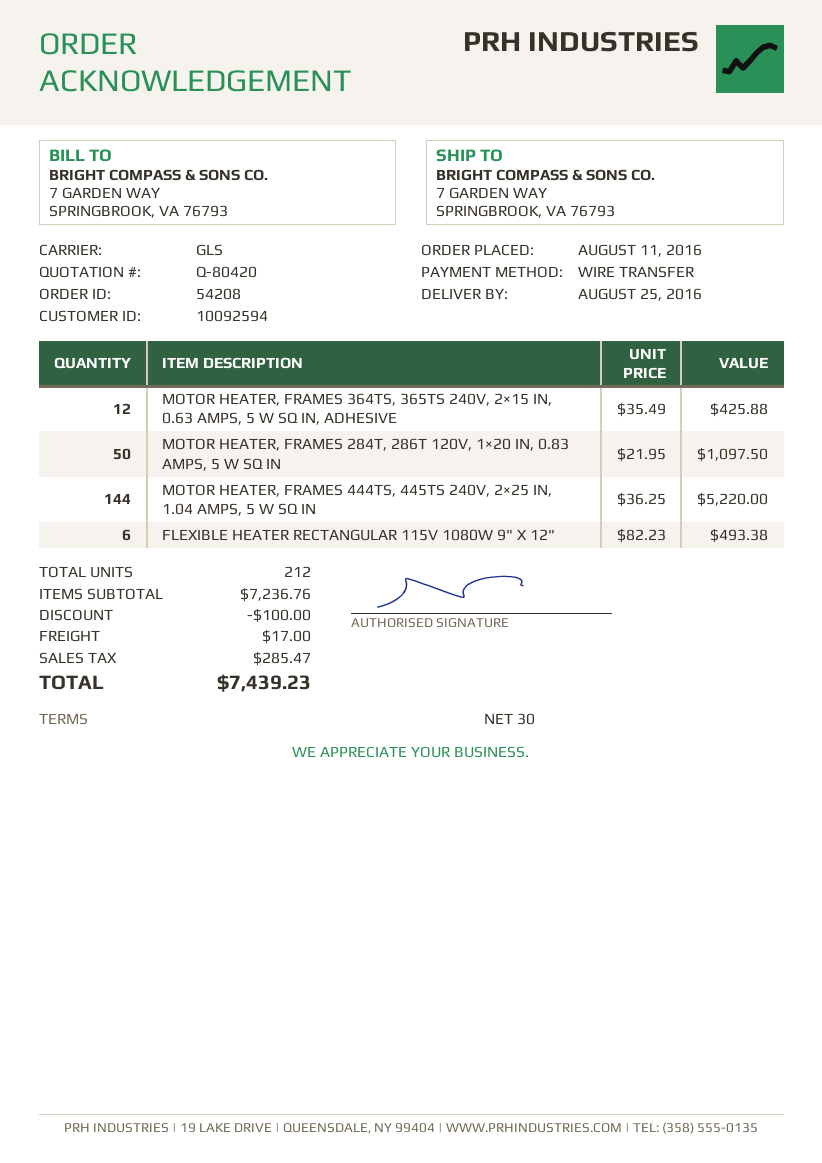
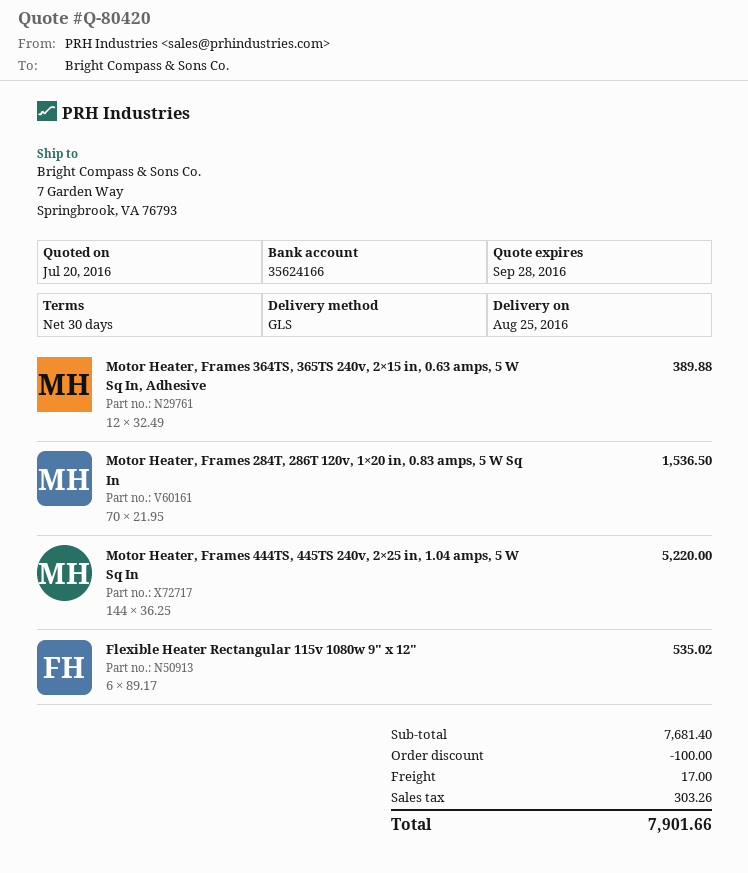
MOTOR HEATER, FRAMES 364TS, 365TS 240V, 2×15 IN, 0.63 AMPS, 5 W SQ IN, ADHESIVE: 12 x 35.49 = 425.88 -> 12 x 32.49 = 389.88
MOTOR HEATER, FRAMES 284T, 286T 120V, 1×20 IN, 0.83 AMPS, 5 W SQ IN: 50 x 21.95 = 1097.50 -> 70 x 21.95 = 1536.50
FLEXIBLE HEATER RECTANGULAR 115V 1080W 9" X 12": 6 x 82.23 = 493.38 -> 6 x 89.17 = 535.02
subtotal: 7236.76 -> 7681.40
tax: 285.47 -> 303.26
total: 7439.23 -> 7901.66

